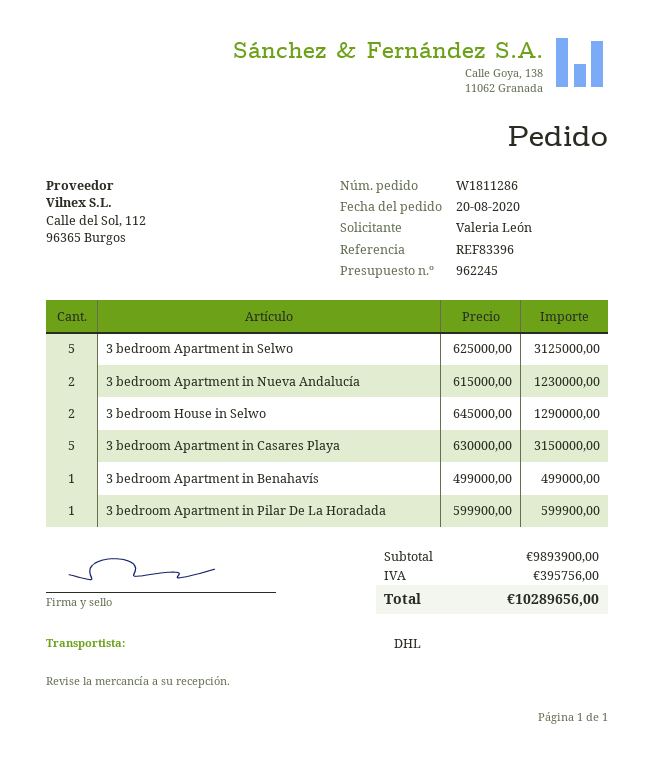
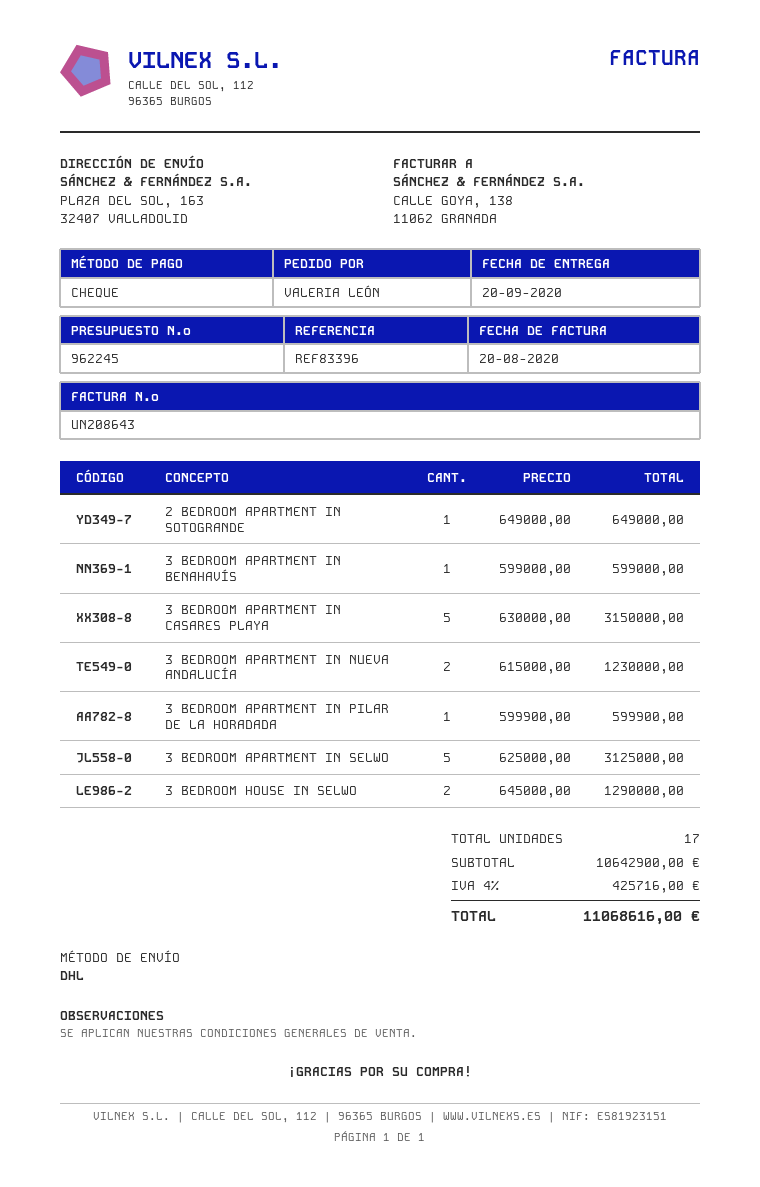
3 bedroom Apartment in Benahavís: 1 x 499000.00 = 499000.00 -> 1 x 599000.00 = 599000.00
2 BEDROOM APARTMENT IN SOTOGRANDE: none -> 1 x 649000.00 = 649000.00
subtotal: 9893900.00 -> 10642900.00
tax: 395756.00 -> 425716.00
total: 10289656.00 -> 11068616.00

